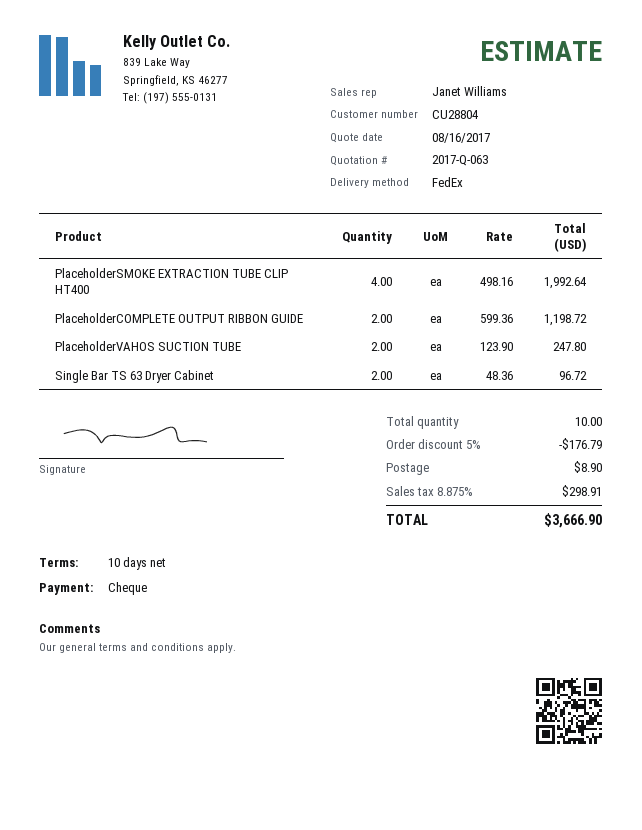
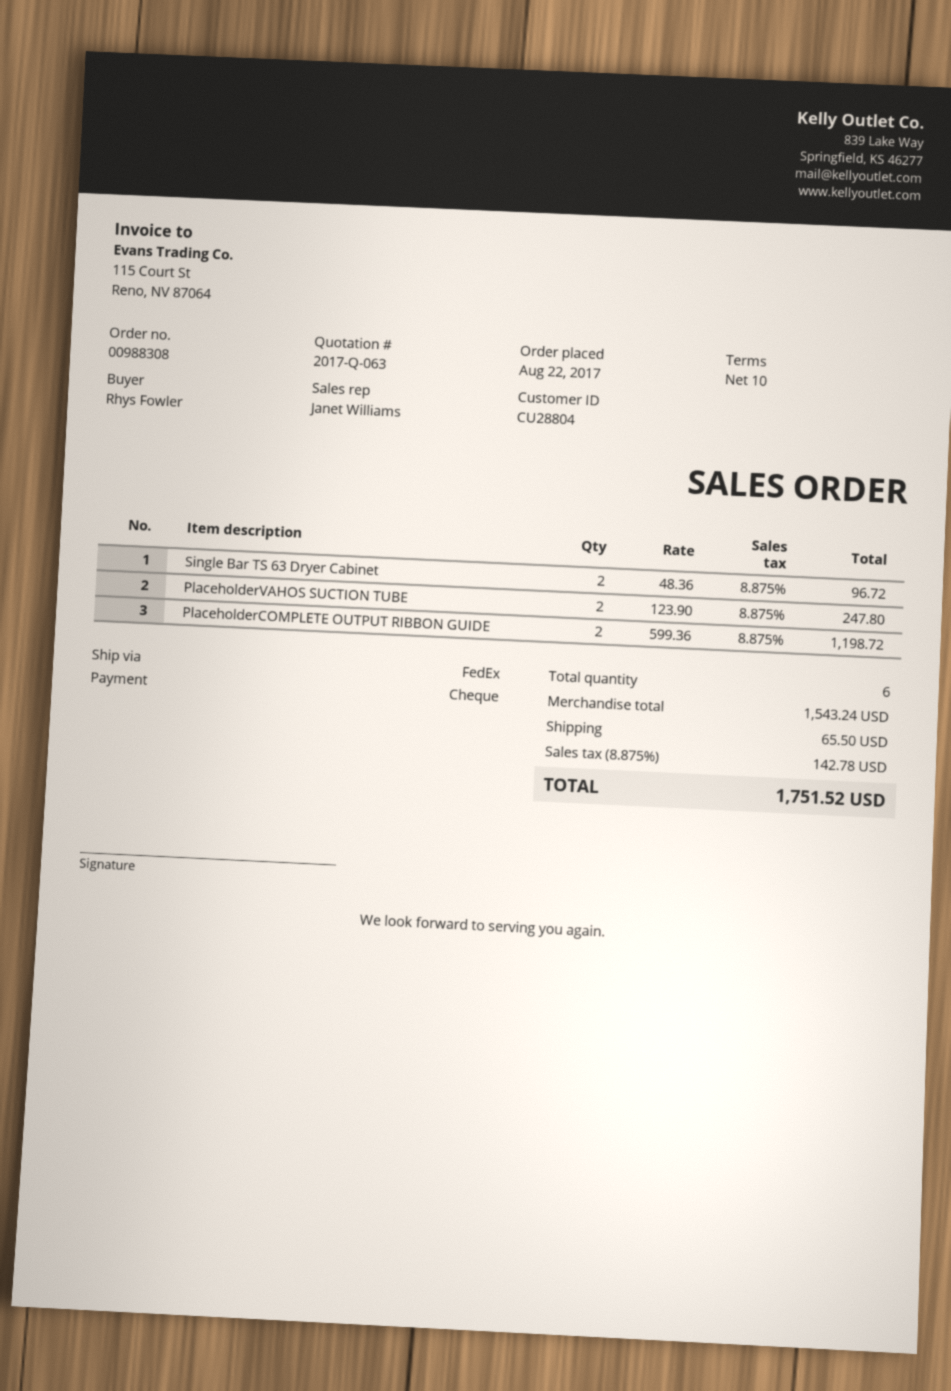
PlaceholderSMOKE EXTRACTION TUBE CLIP HT400: 4 x 498.16 = 1992.64 -> none
total quantity: 10 -> 6
discount: 5% = 176.79 -> none
shipping: 8.90 -> 65.50
tax: 8.875% = 298.91 -> 8.875% = 142.78
total: 3666.90 -> 1751.52

